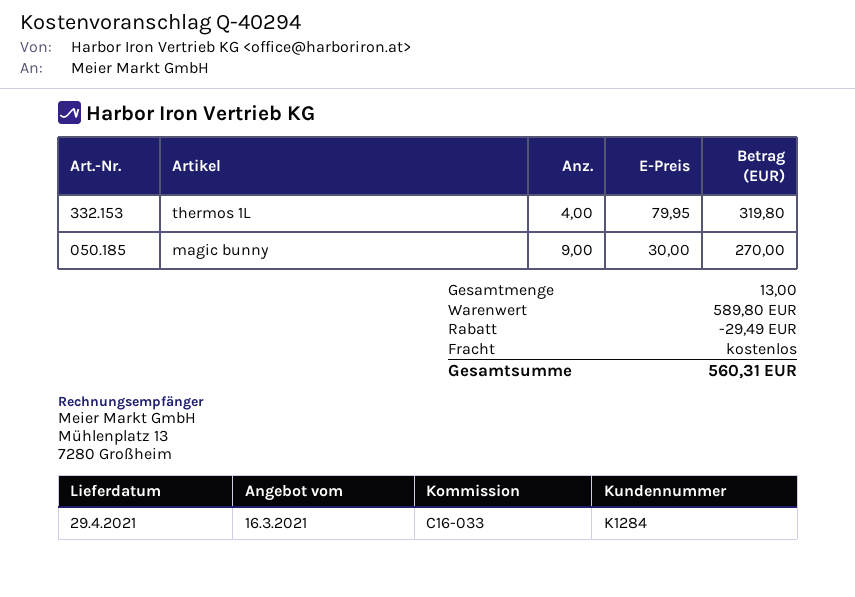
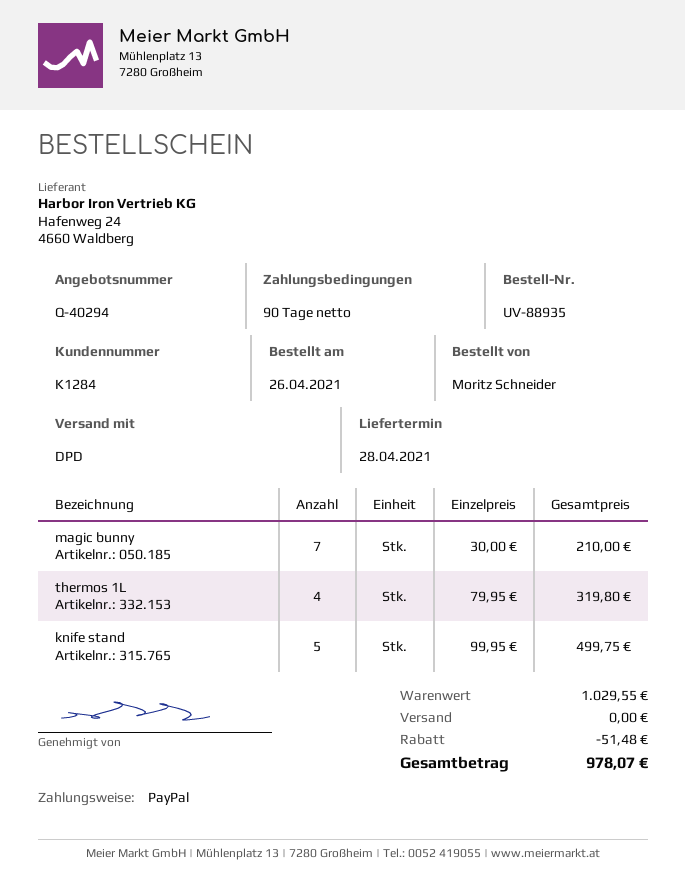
delivery date: 2021-04-29 -> 2021-04-28
magic bunny: 9 x 30.00 = 270.00 -> 7 x 30.00 = 210.00
knife stand: none -> 5 x 99.95 = 499.75
subtotal: 589.80 -> 1029.55
discount: 29.49 -> 51.48
total: 560.31 -> 978.07

